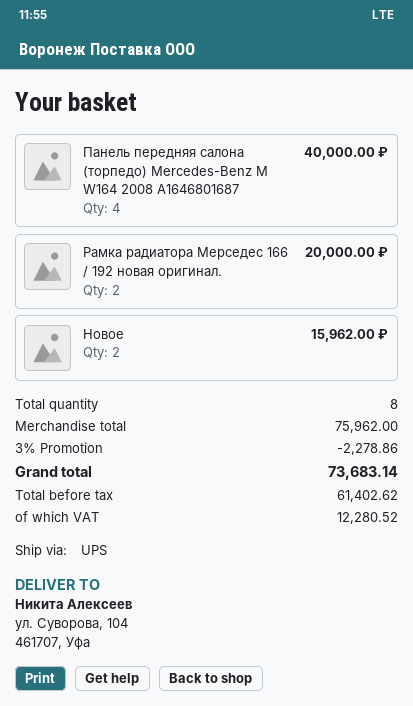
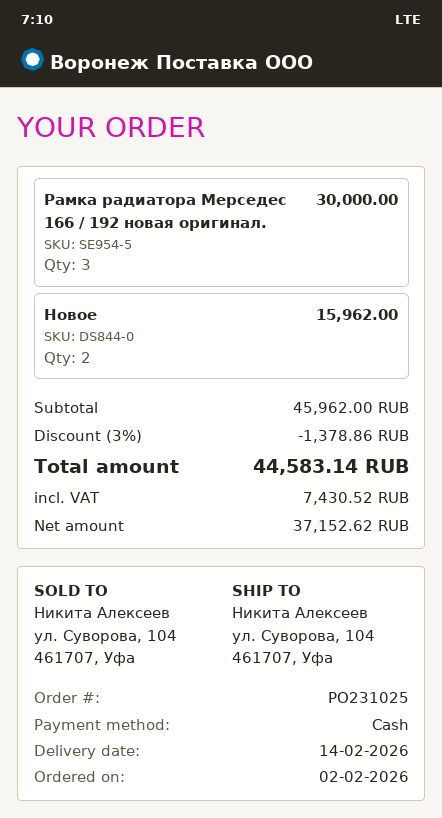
Панель передняя салона (торпедо) Mercedes-Benz M W164 2008 A1646801687: 4 for 40000.00 -> none
Рамка радиатора Мерседес 166 / 192 новая оригинал.: 2 for 20000.00 -> 3 for 30000.00
subtotal: 75962.00 -> 45962.00
discount: 3% = 2278.86 -> 3% = 1378.86
net: 61402.62 -> 37152.62
tax: 12280.52 -> 7430.52
total: 73683.14 -> 44583.14

